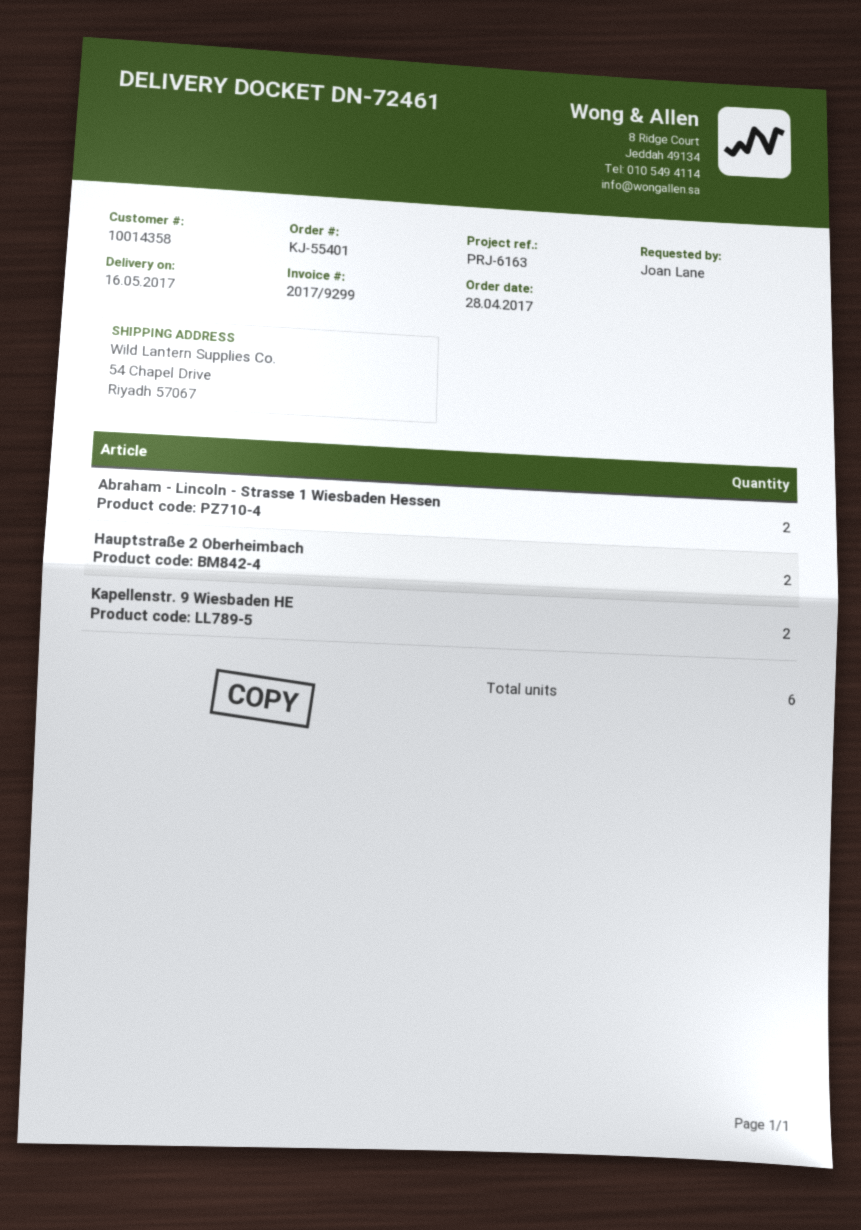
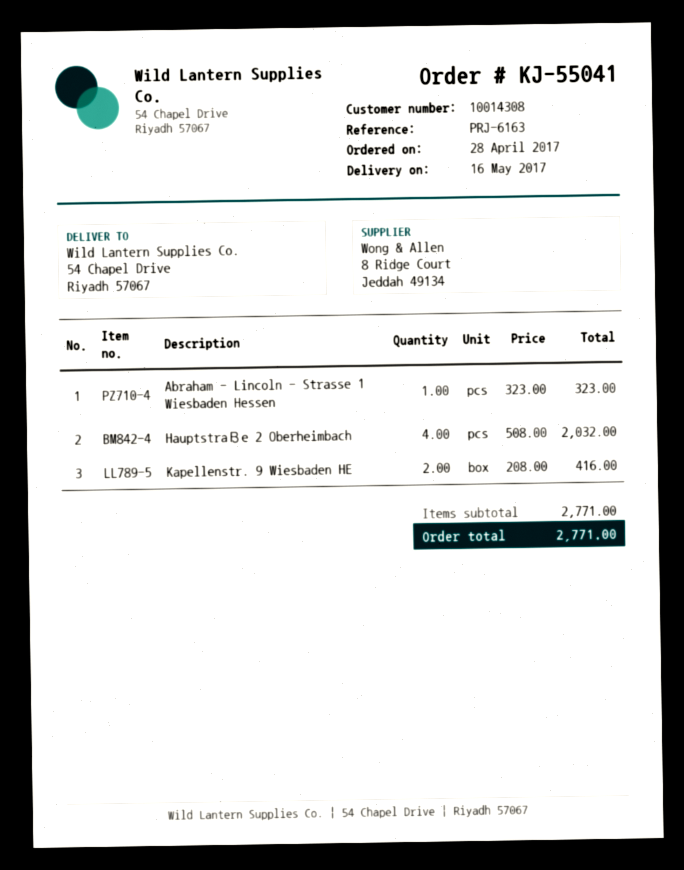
order number: KJ-55401 -> KJ-55041
customer number: 10014358 -> 10014308
Abraham - Lincoln - Strasse 1 Wiesbaden Hessen: 2 -> 1
Hauptstraße 2 Oberheimbach: 2 -> 4

